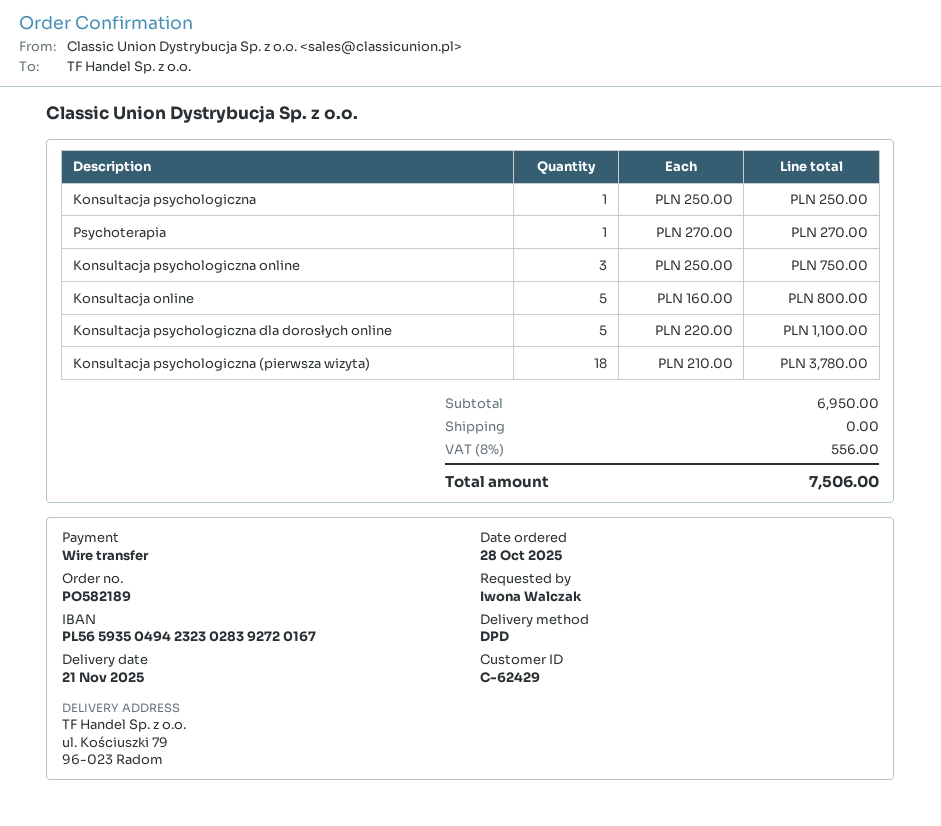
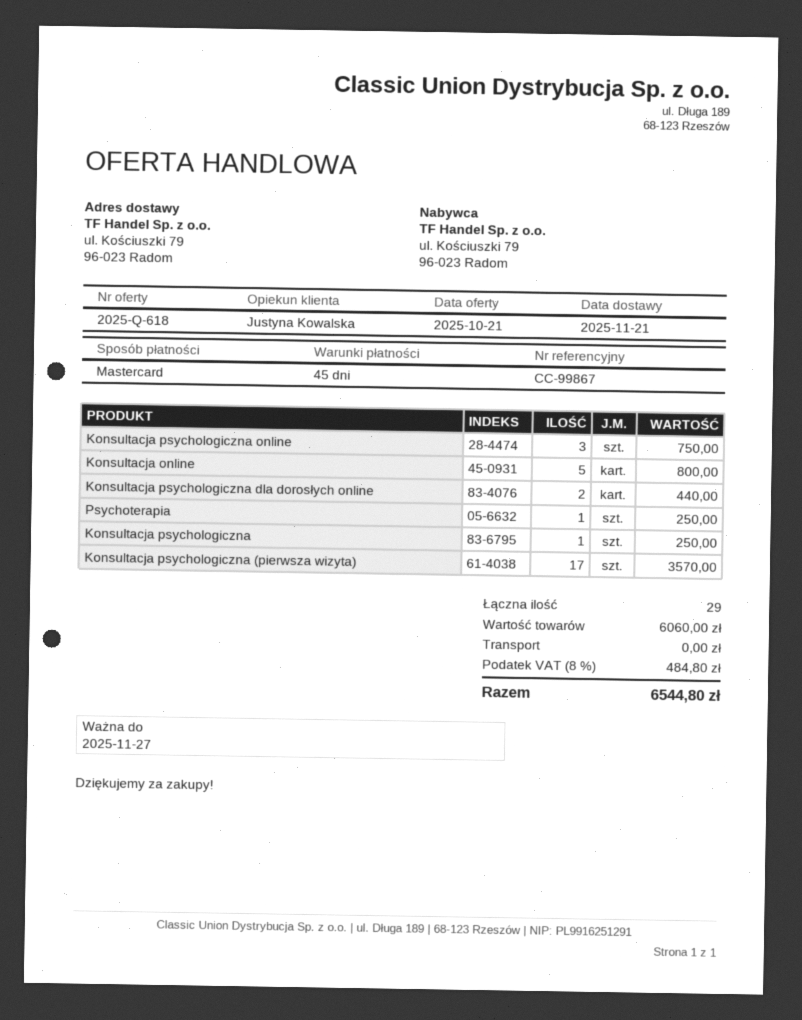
payment method: bank transfer -> Mastercard
Psychoterapia: 1 for 270.00 -> 1 for 250.00
Konsultacja psychologiczna dla dorosłych online: 5 for 1100.00 -> 2 for 440.00
Konsultacja psychologiczna (pierwsza wizyta): 18 for 3780.00 -> 17 for 3570.00
subtotal: 6950.00 -> 6060.00
tax: 8% = 556.00 -> 8% = 484.80
total: 7506.00 -> 6544.80

